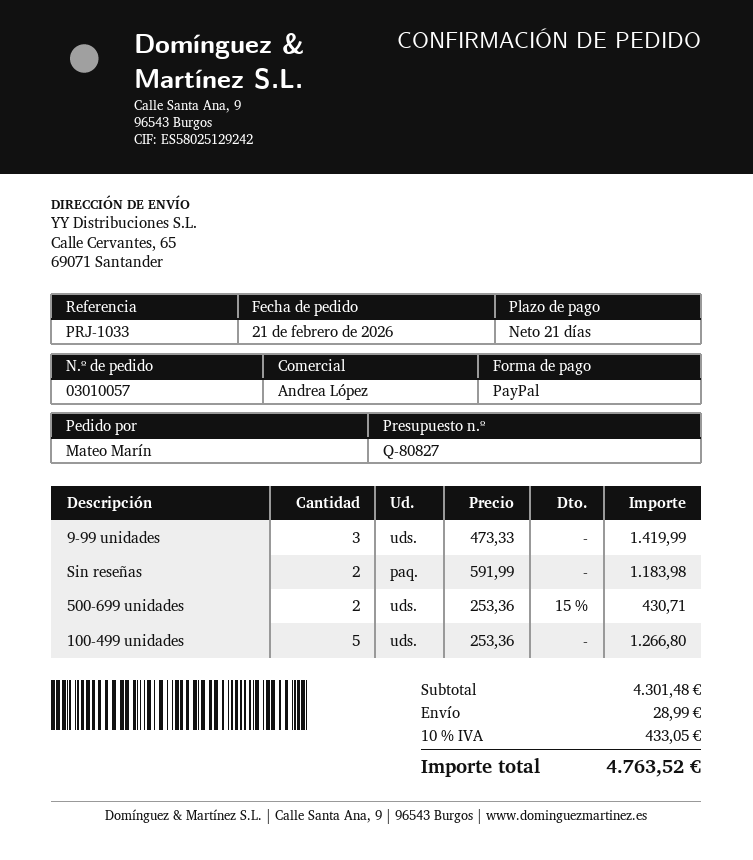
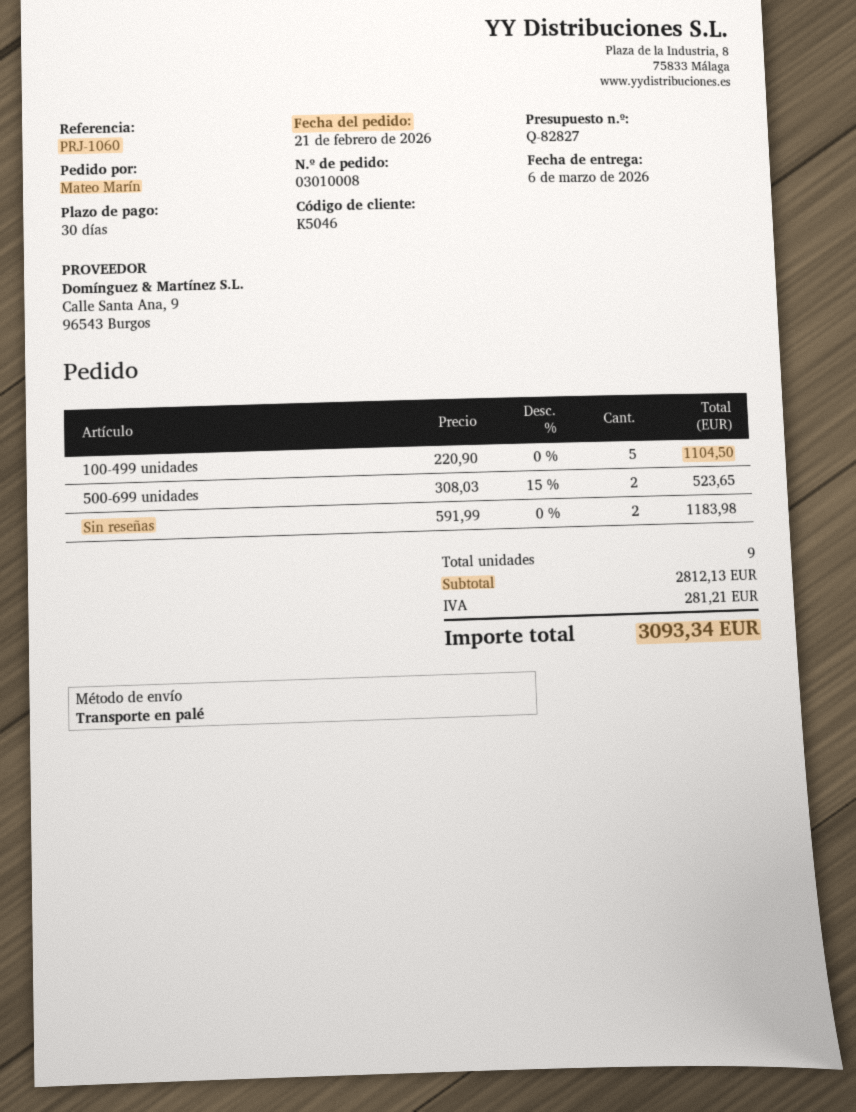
quote number: Q-80827 -> Q-82827
order number: 03010057 -> 03010008
payment terms: 21 days -> 30 days
reference: PRJ-1033 -> PRJ-1060
9-99 unidades: 3 x 473.33 = 1419.99 -> none
500-699 unidades: 2 x 253.36 - 15% = 430.71 -> 2 x 308.03 - 15% = 523.65
100-499 unidades: 5 x 253.36 = 1266.80 -> 5 x 220.90 = 1104.50
subtotal: 4301.48 -> 2812.13
shipping: 28.99 -> none
tax: 433.05 -> 281.21
total: 4763.52 -> 3093.34

